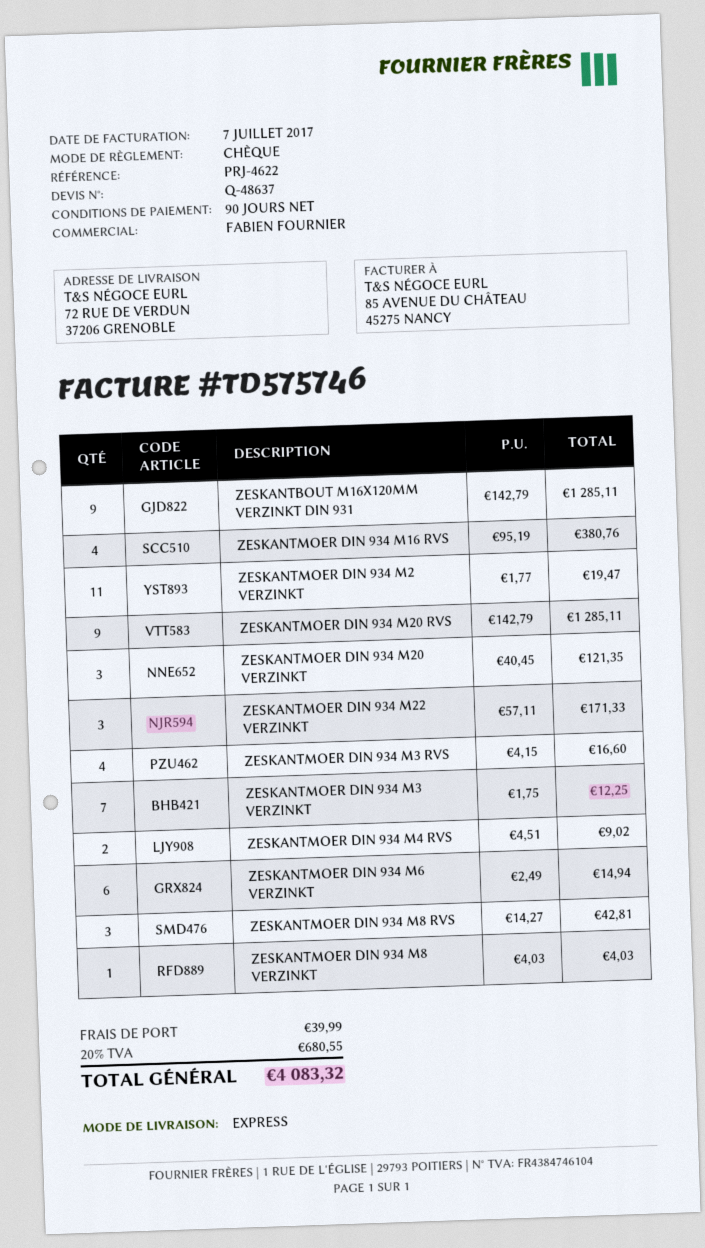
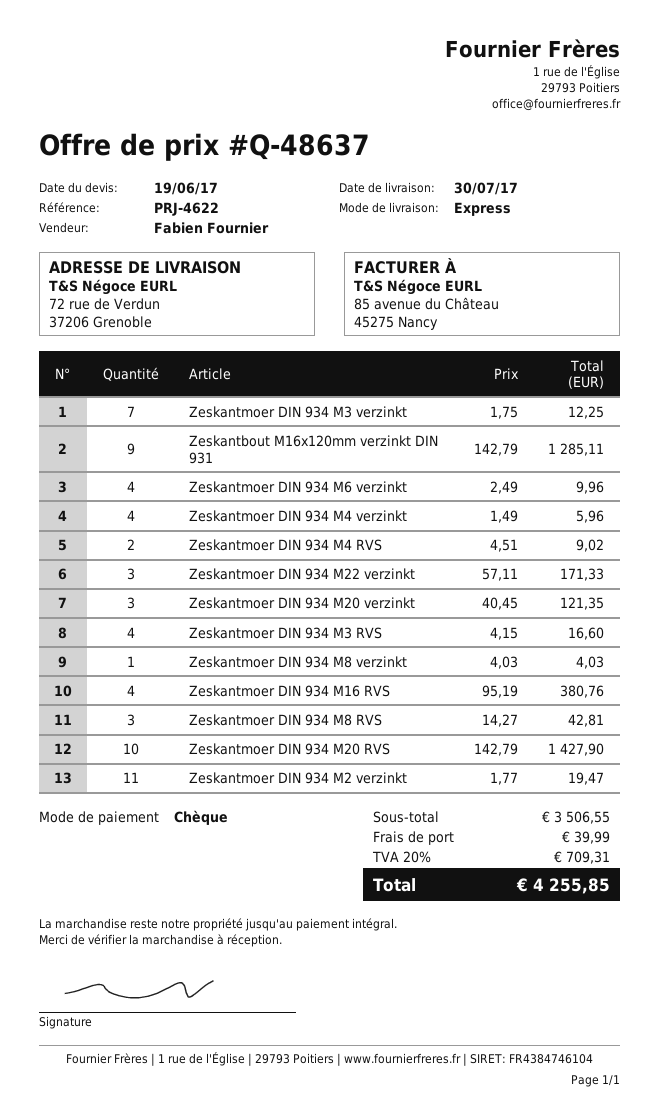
ZESKANTMOER DIN 934 M20 RVS: 9 x 142.79 = 1285.11 -> 10 x 142.79 = 1427.90
ZESKANTMOER DIN 934 M6 VERZINKT: 6 x 2.49 = 14.94 -> 4 x 2.49 = 9.96
Zeskantmoer DIN 934 M4 verzinkt: none -> 4 x 1.49 = 5.96
tax: 20% = 680.55 -> 20% = 709.31
total: 4083.32 -> 4255.85

